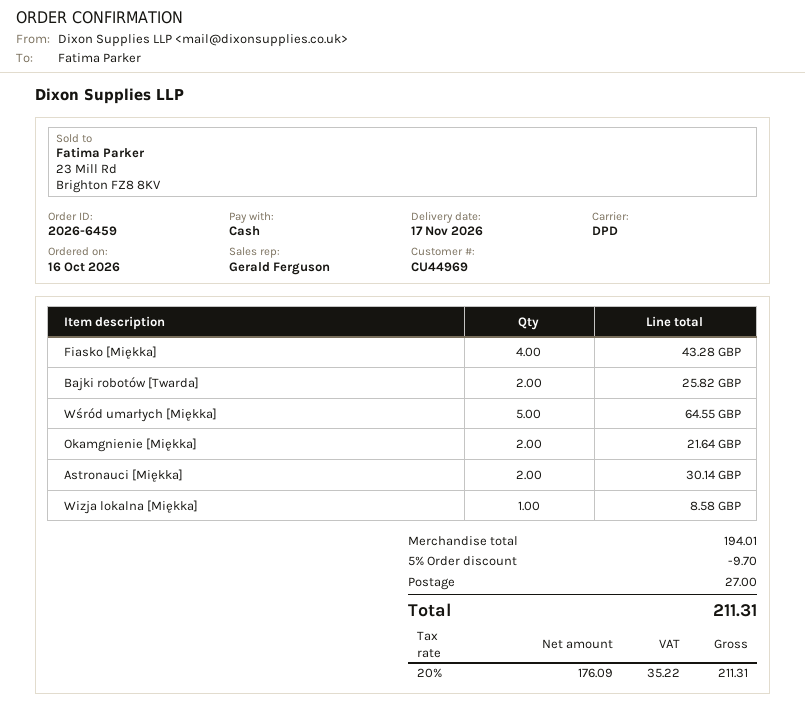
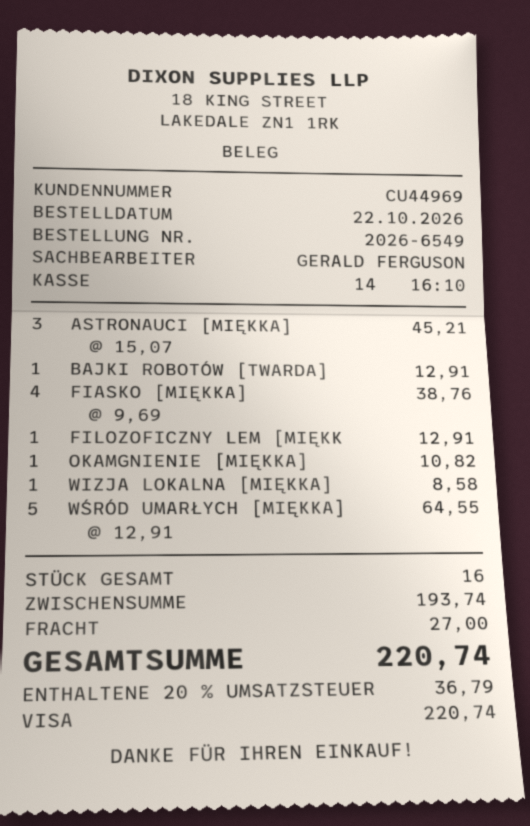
order number: 2026-6459 -> 2026-6549
order date: 2026-10-16 -> 2026-10-22
payment method: cash -> Visa
Fiasko [Miękka]: 4 for 43.28 -> 4 for 38.76
Bajki robotów [Twarda]: 2 for 25.82 -> 1 for 12.91
Okamgnienie [Miękka]: 2 for 21.64 -> 1 for 10.82
Astronauci [Miękka]: 2 for 30.14 -> 3 for 45.21
FILOZOFICZNY LEM [MIĘKK: none -> 1 for 12.91
subtotal: 194.01 -> 193.74
discount: 5% = 9.70 -> none
tax: 20% = 35.22 -> 20% = 36.79
total: 211.31 -> 220.74

